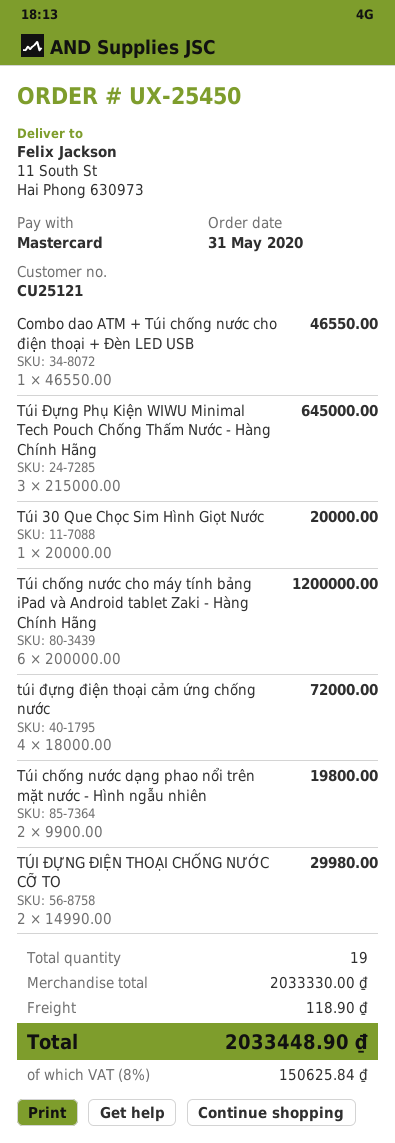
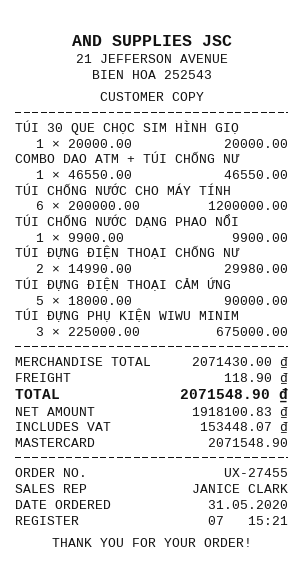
order number: UX-25450 -> UX-27455
Túi Đựng Phụ Kiện WIWU Minimal Tech Pouch Chống Thấm Nước - Hàng Chính Hãng: 3 x 215000.00 = 645000.00 -> 3 x 225000.00 = 675000.00
túi đựng điện thoại cảm ứng chống nước: 4 x 18000.00 = 72000.00 -> 5 x 18000.00 = 90000.00
Túi chống nước dạng phao nổi trên mặt nước - Hình ngẫu nhiên: 2 x 9900.00 = 19800.00 -> 1 x 9900.00 = 9900.00
subtotal: 2033330.00 -> 2071430.00
tax: 150625.84 -> 153448.07
total: 2033448.90 -> 2071548.90

